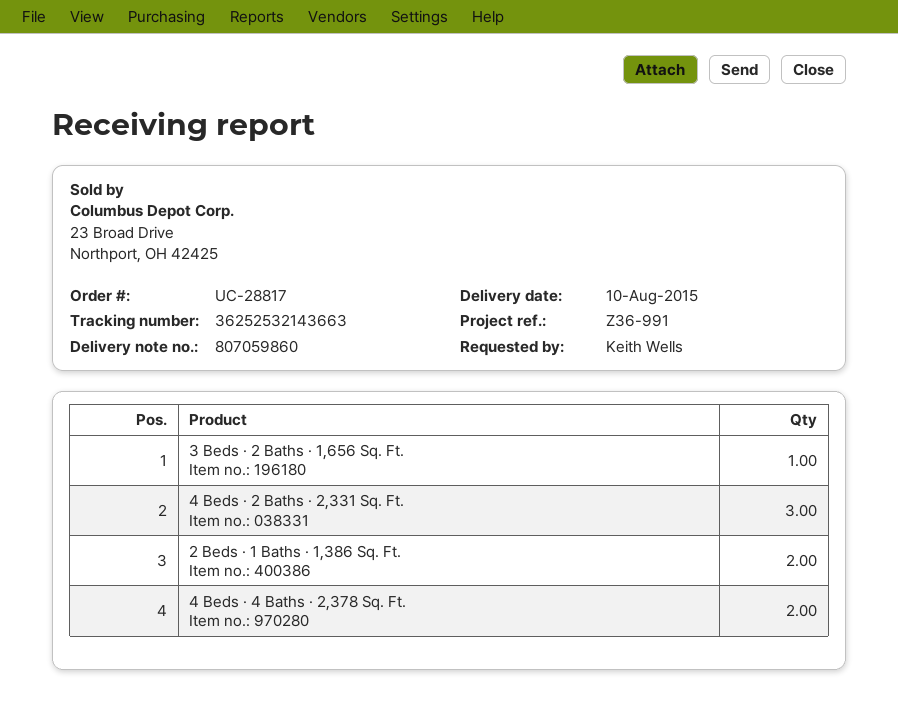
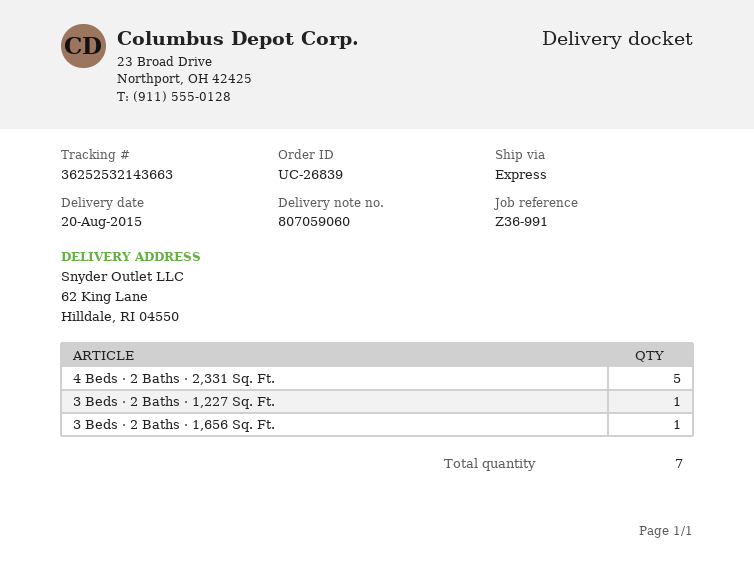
order number: UC-28817 -> UC-26839
delivery note number: 807059860 -> 807059060
delivery date: 2015-08-10 -> 2015-08-20
4 Beds · 2 Baths · 2,331 Sq. Ft.: 3 -> 5
2 Beds · 1 Baths · 1,386 Sq. Ft.: 2 -> none
4 Beds · 4 Baths · 2,378 Sq. Ft.: 2 -> none
3 Beds · 2 Baths · 1,227 Sq. Ft.: none -> 1

